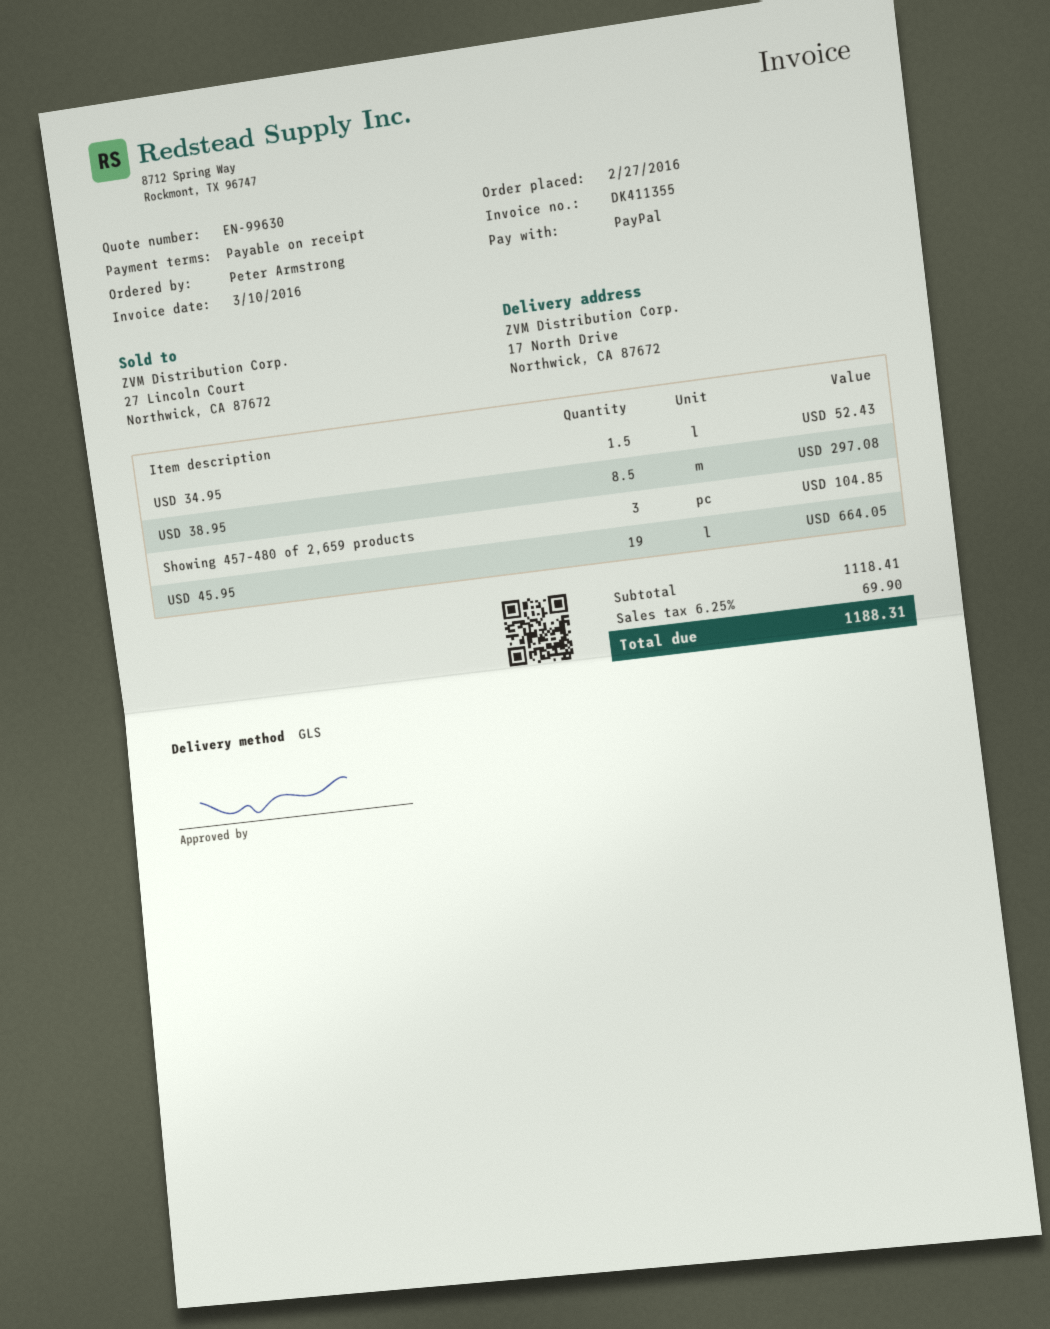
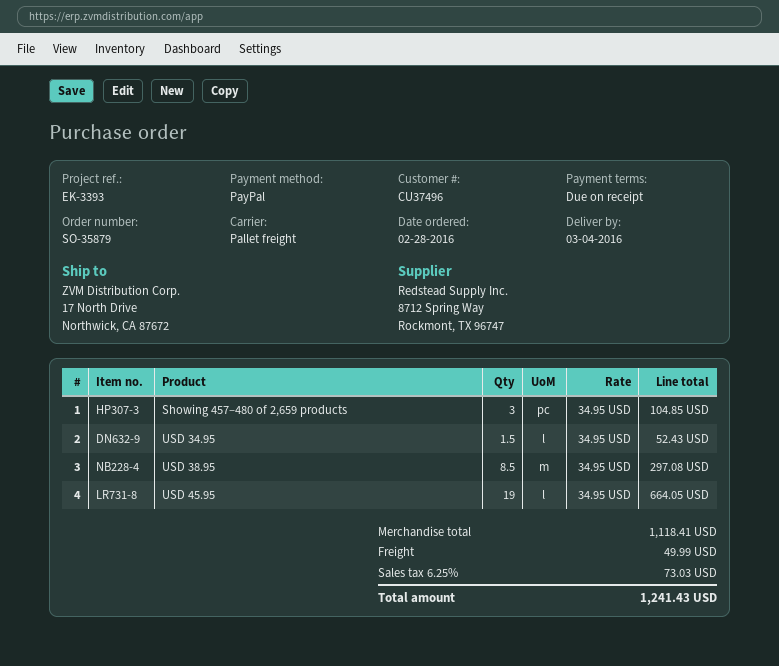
order date: 2016-02-27 -> 2016-02-28
shipping method: GLS -> pallet freight
shipping: none -> 49.99
tax: 6.25% = 69.90 -> 6.25% = 73.03
total: 1188.31 -> 1241.43

